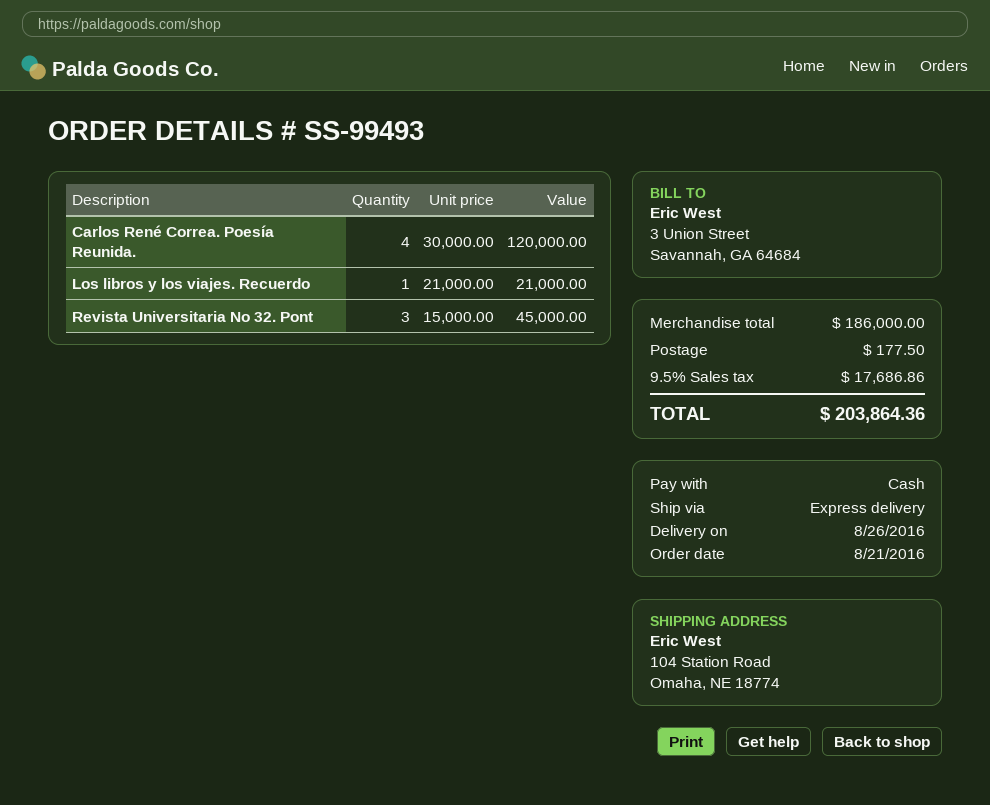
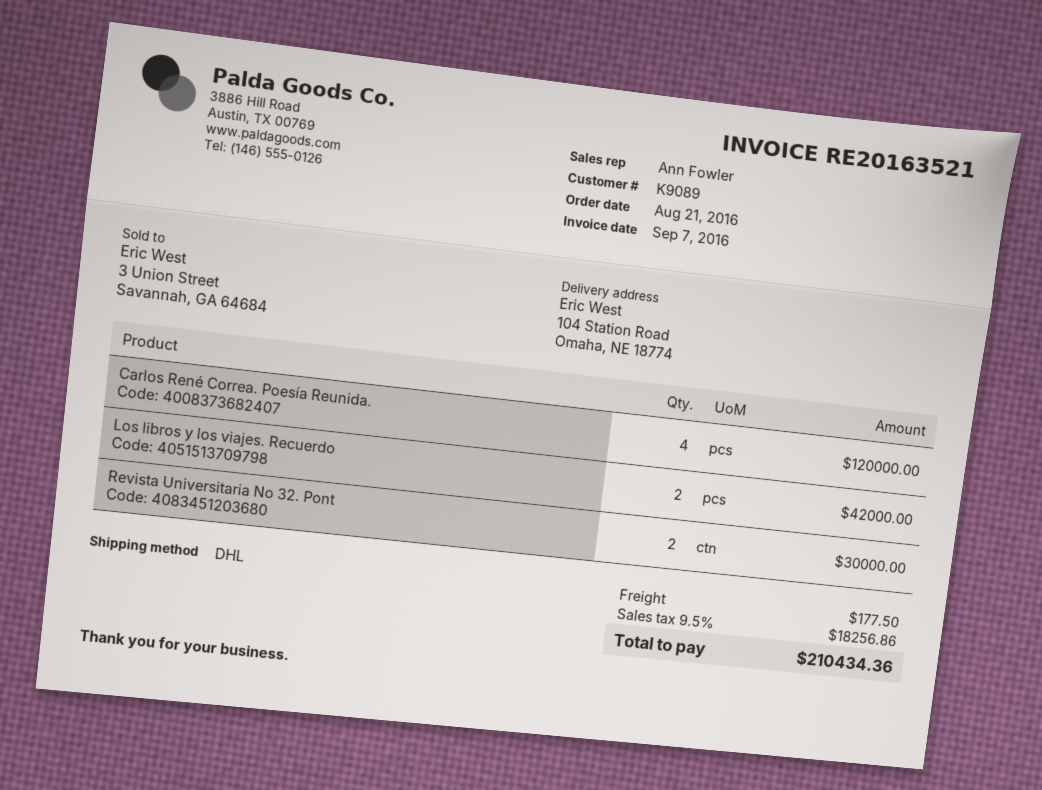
shipping method: express -> DHL
Los libros y los viajes. Recuerdo: 1 for 21000.00 -> 2 for 42000.00
Revista Universitaria No 32. Pont: 3 for 45000.00 -> 2 for 30000.00
tax: 9.5% = 17686.86 -> 9.5% = 18256.86
total: 203864.36 -> 210434.36

